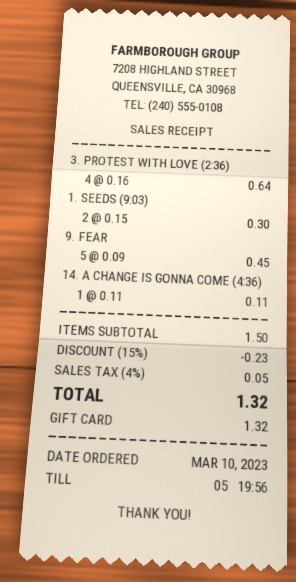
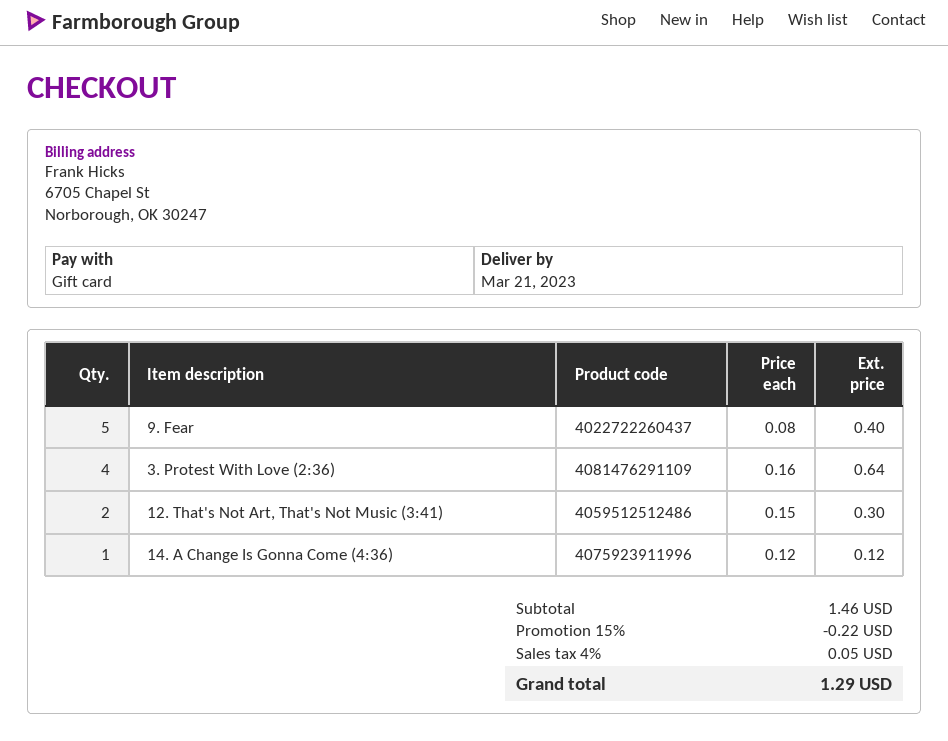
1. SEEDS (9:03): 2 x 0.15 = 0.30 -> none
9. FEAR: 5 x 0.09 = 0.45 -> 5 x 0.08 = 0.40
14. A CHANGE IS GONNA COME (4:36): 1 x 0.11 = 0.11 -> 1 x 0.12 = 0.12
12. That's Not Art, That's Not Music (3:41): none -> 2 x 0.15 = 0.30
subtotal: 1.50 -> 1.46
discount: 15% = 0.23 -> 15% = 0.22
total: 1.32 -> 1.29

